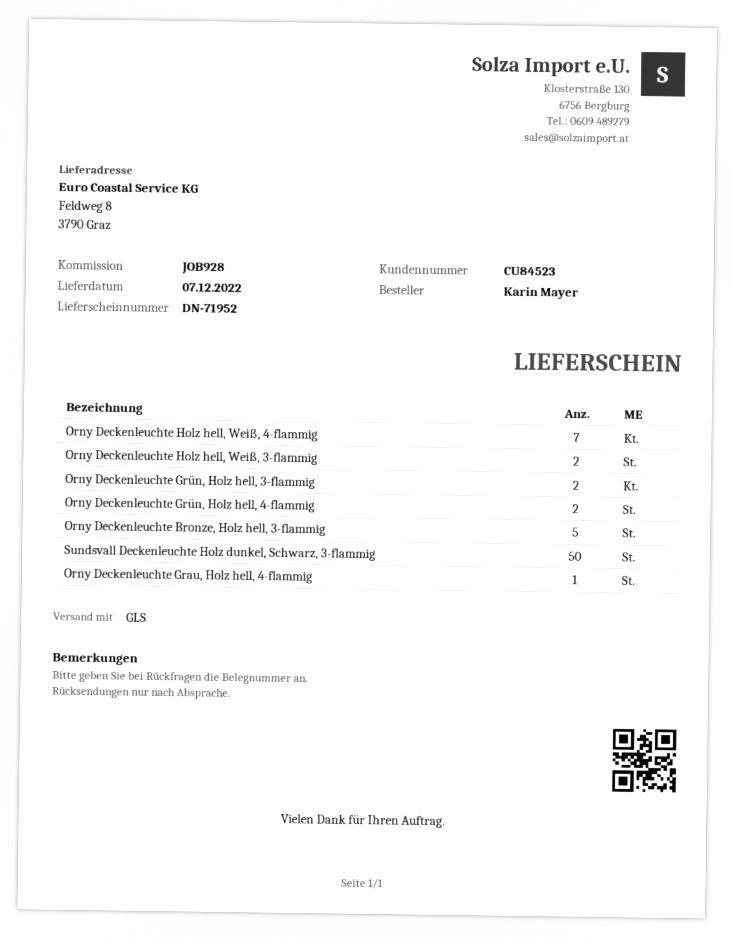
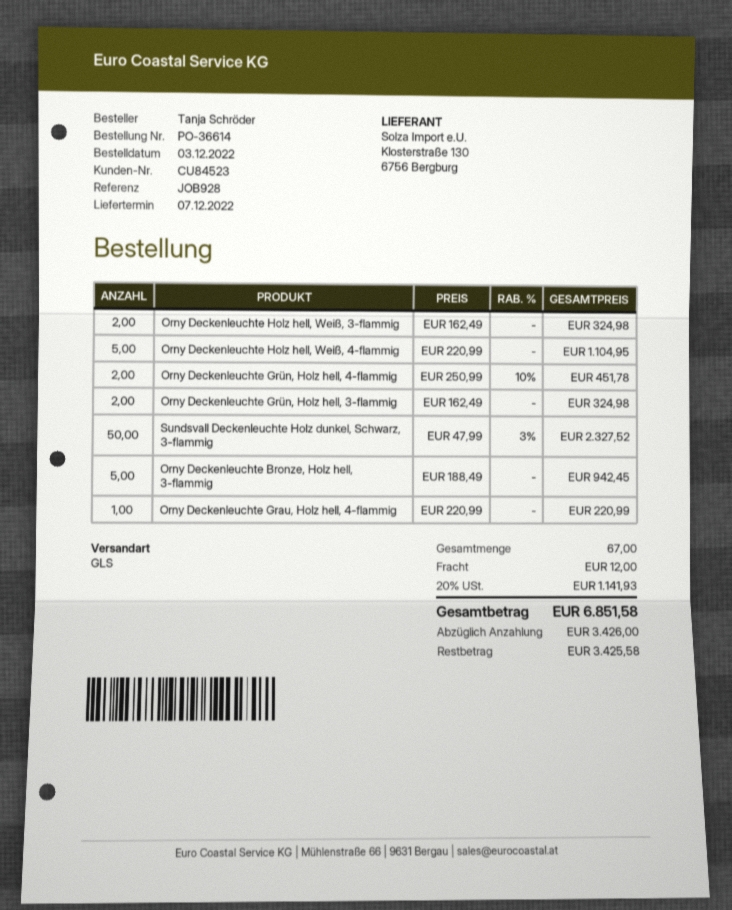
ordered by: Karin Mayer -> Tanja Schröder
Orny Deckenleuchte Holz hell, Weiß, 4-flammig: 7 -> 5

